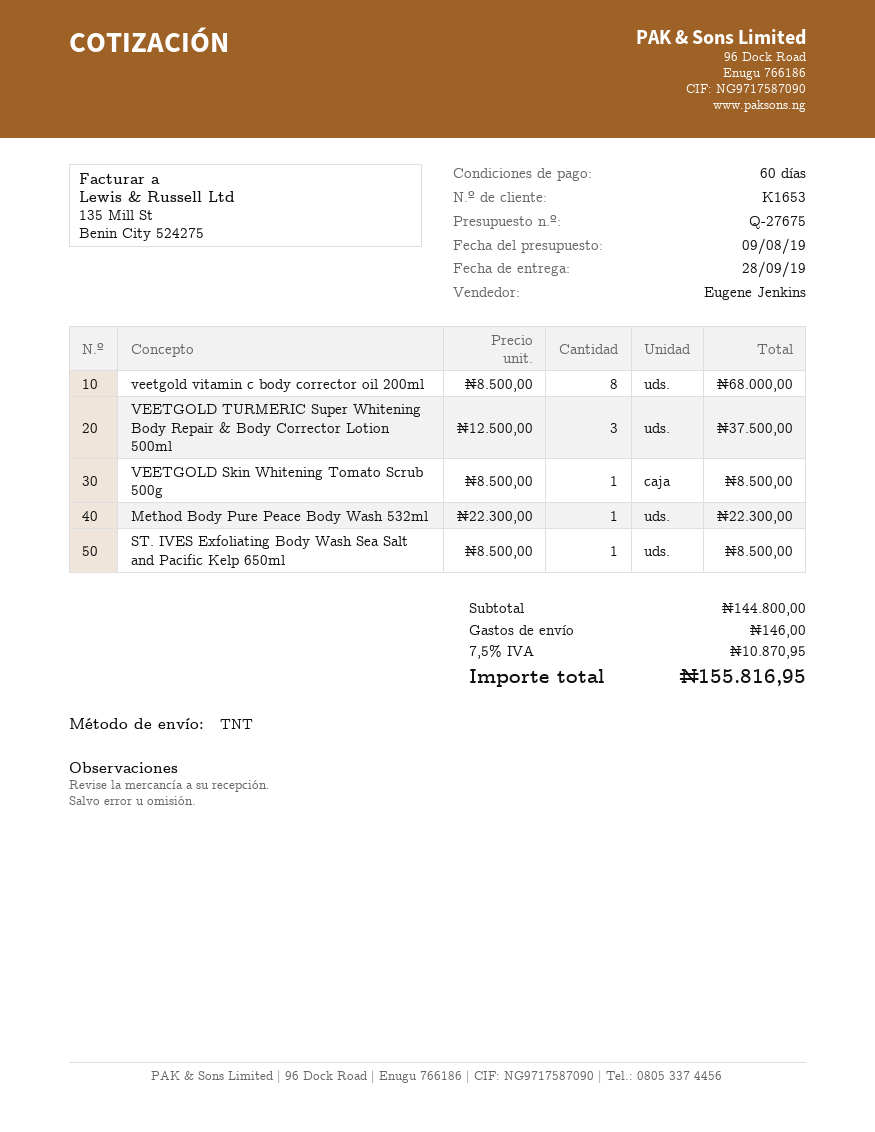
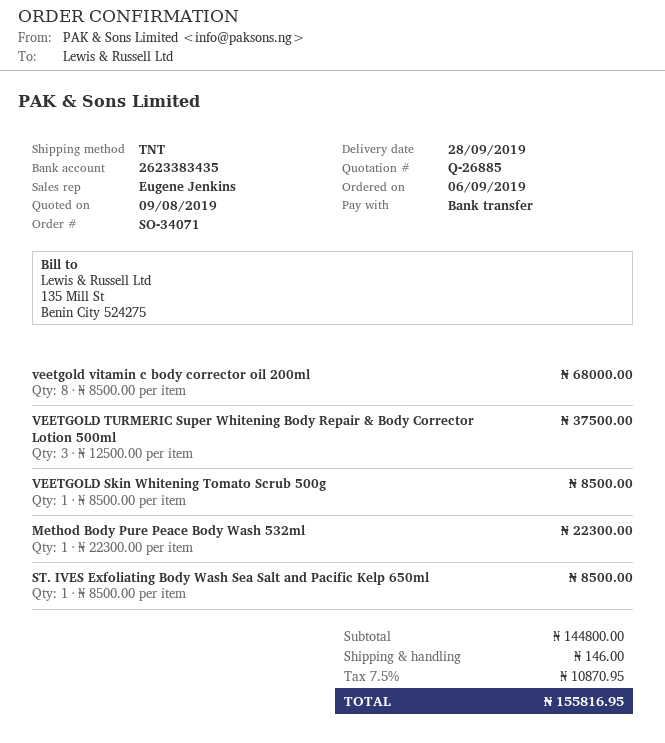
quote number: Q-27675 -> Q-26885

